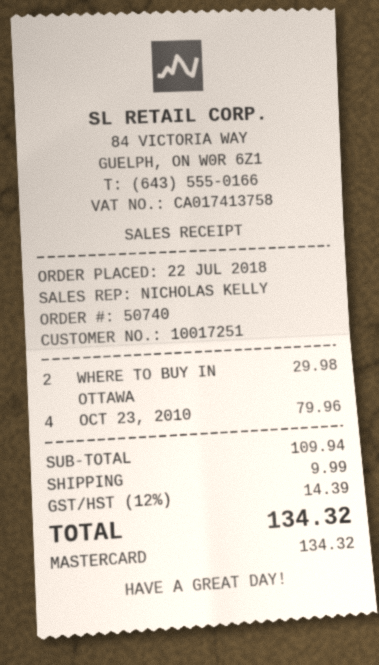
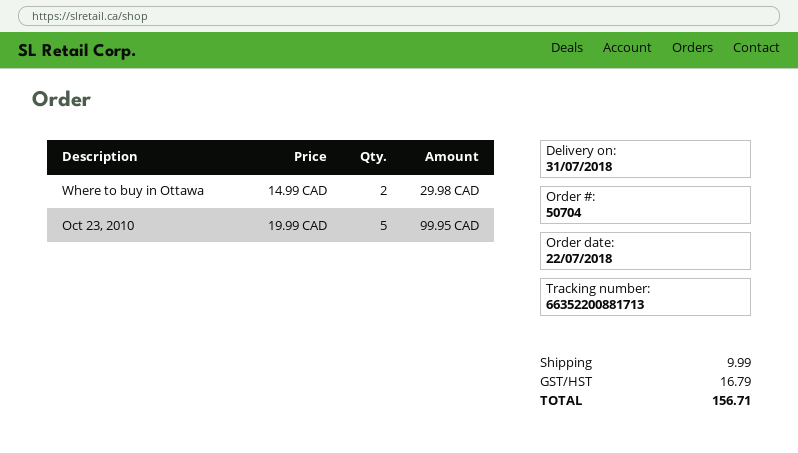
order number: 50740 -> 50704
OCT 23, 2010: 4 for 79.96 -> 5 for 99.95
tax: 14.39 -> 16.79
total: 134.32 -> 156.71

